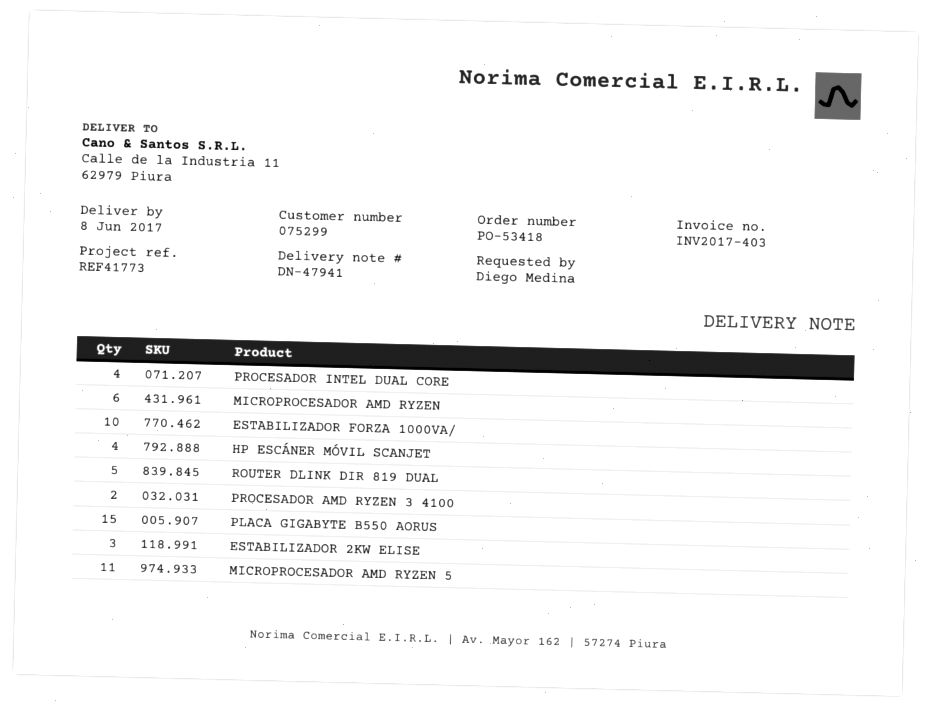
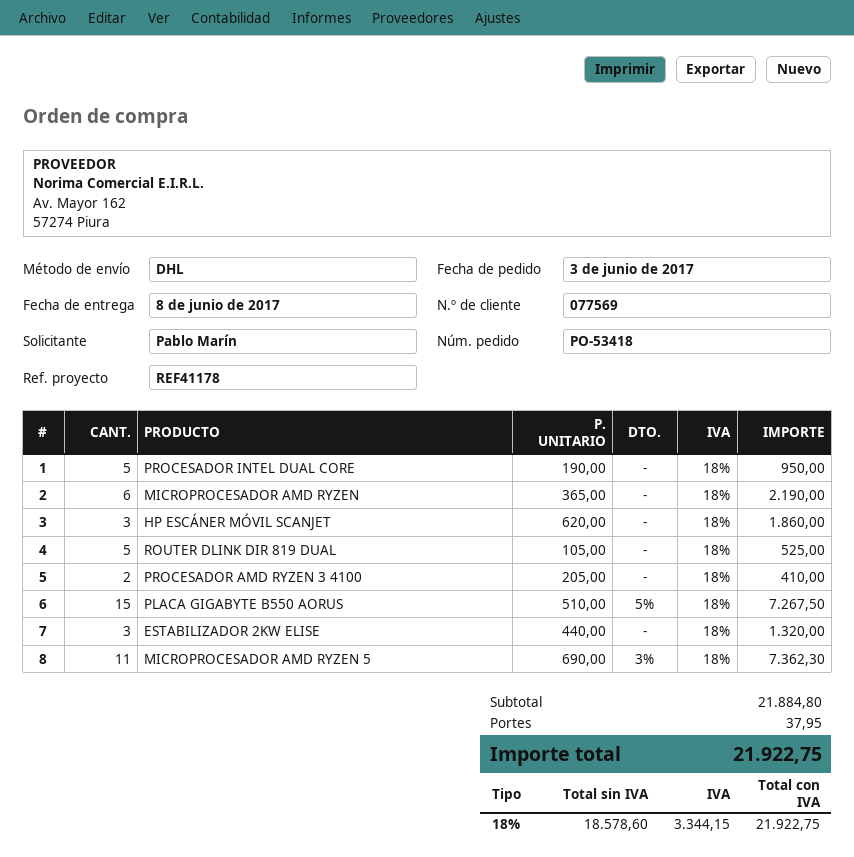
customer number: 075299 -> 077569
reference: REF41773 -> REF41178
ordered by: Diego Medina -> Pablo Marín
PROCESADOR INTEL DUAL CORE: 4 -> 5
ESTABILIZADOR FORZA 1000VA/: 10 -> none
HP ESCÁNER MÓVIL SCANJET: 4 -> 3

